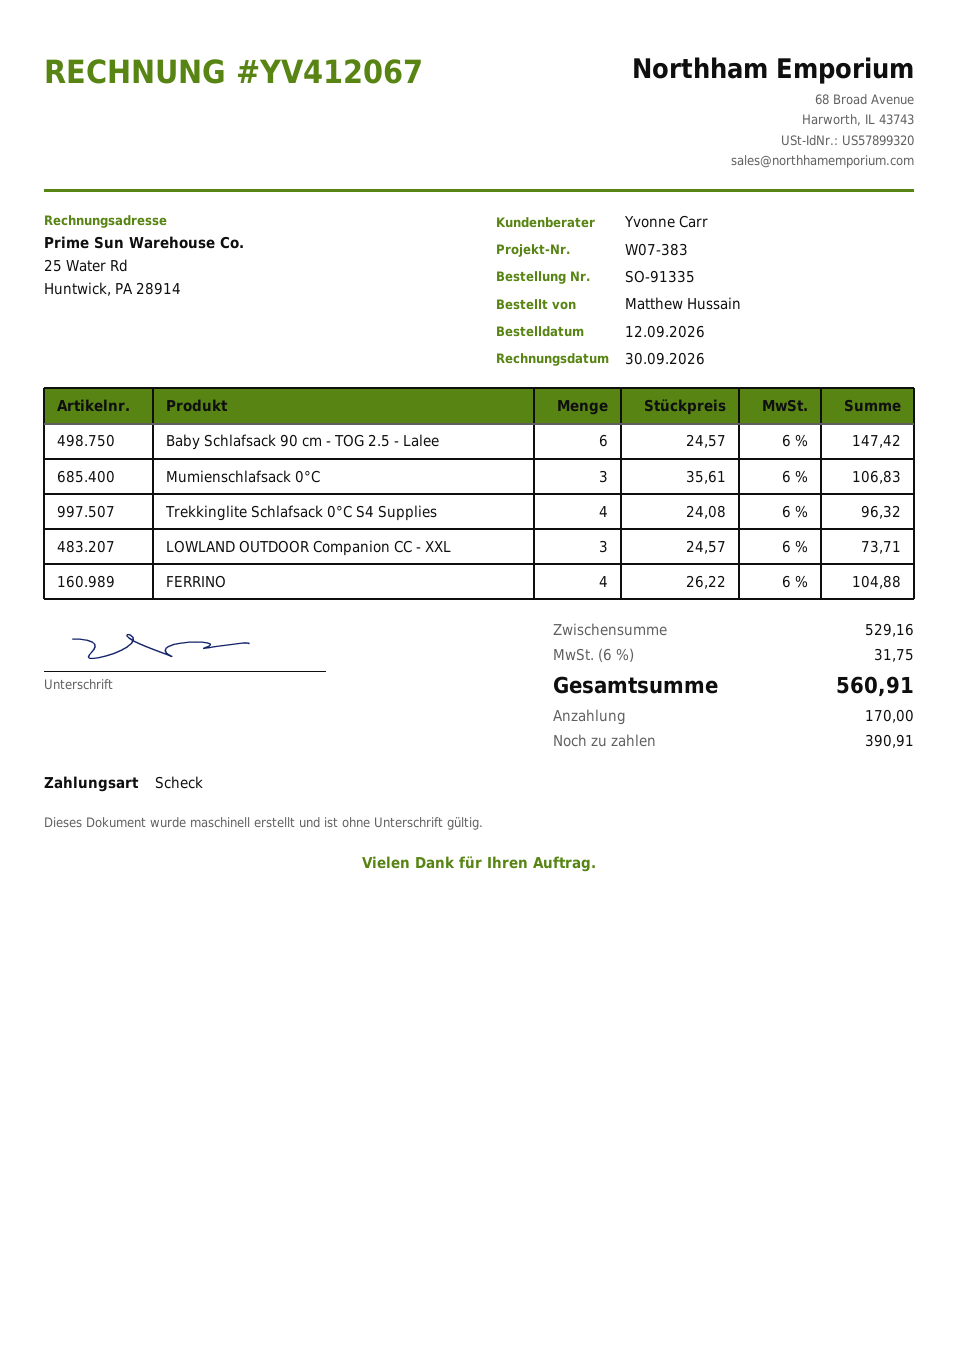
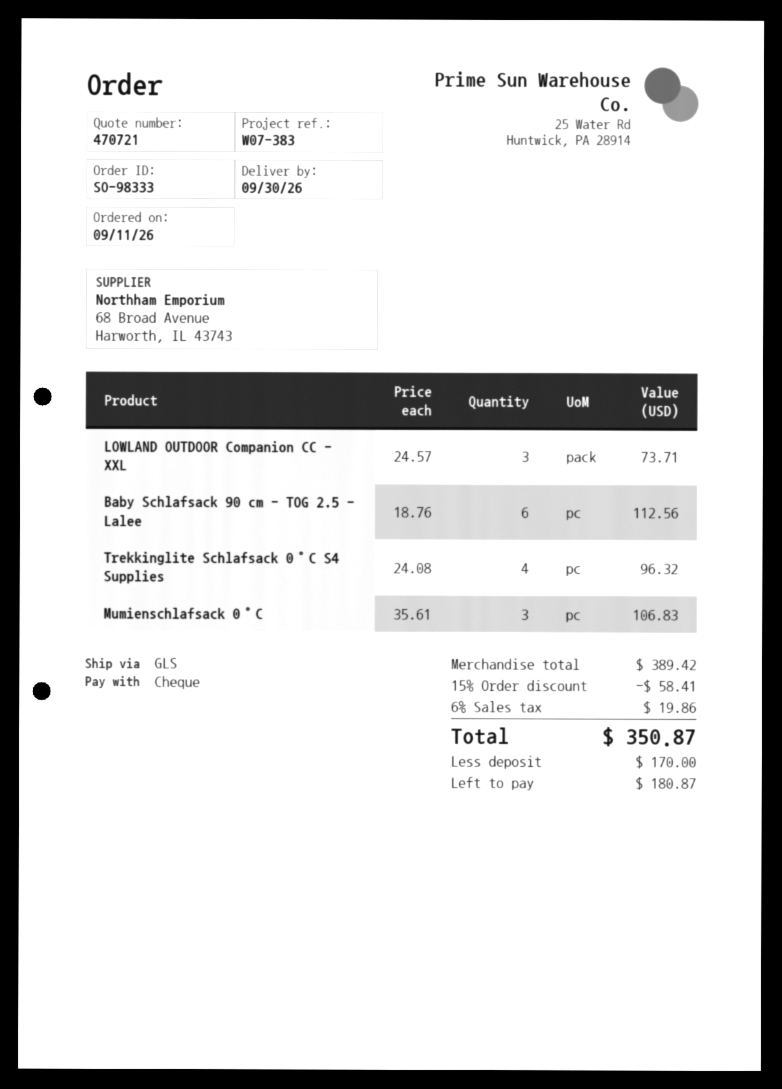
order number: SO-91335 -> SO-98333
order date: 2026-09-12 -> 2026-09-11
Baby Schlafsack 90 cm - TOG 2.5 - Lalee: 6 x 24.57 = 147.42 -> 6 x 18.76 = 112.56
FERRINO: 4 x 26.22 = 104.88 -> none
subtotal: 529.16 -> 389.42
discount: none -> 15% = 58.41
tax: 6% = 31.75 -> 6% = 19.86
total: 560.91 -> 350.87
balance: 390.91 -> 180.87

